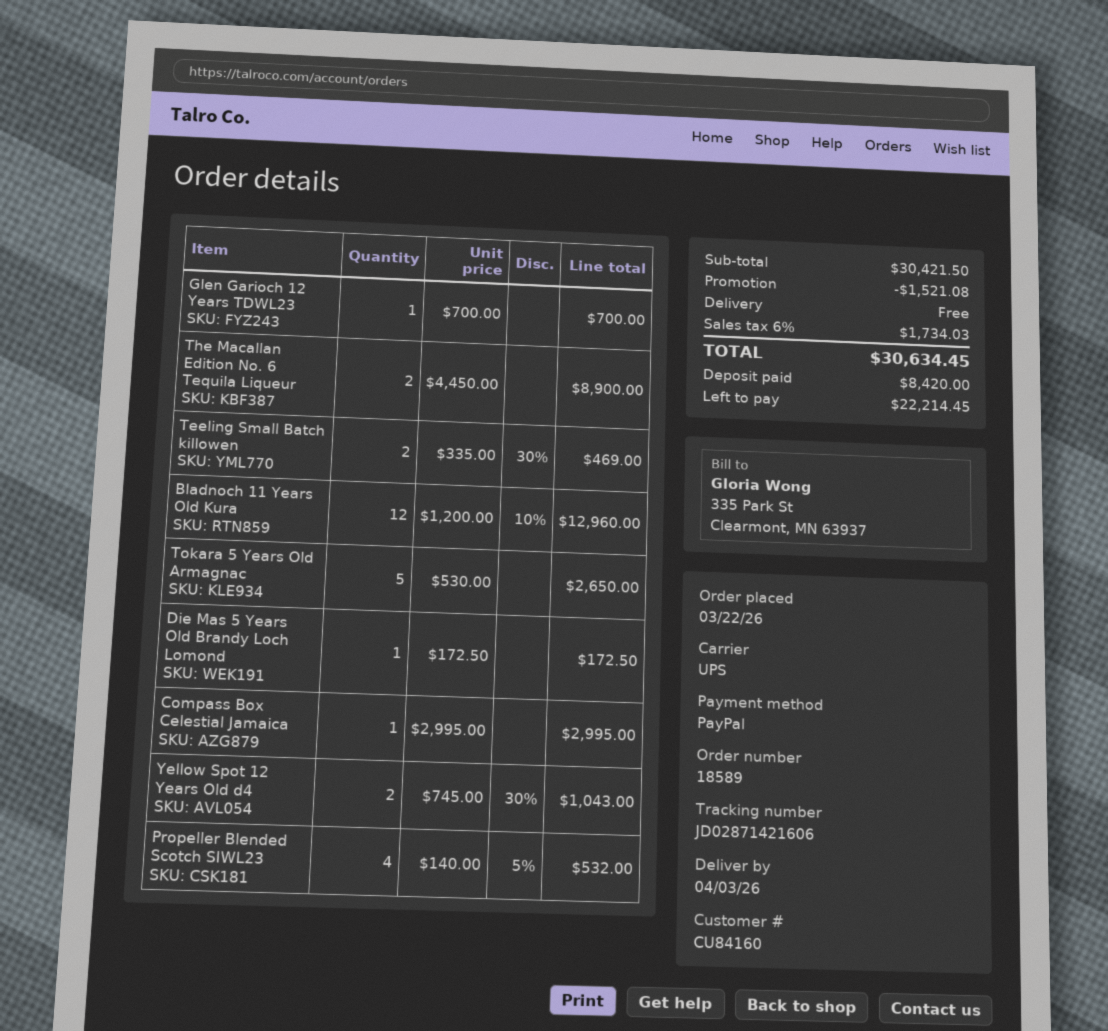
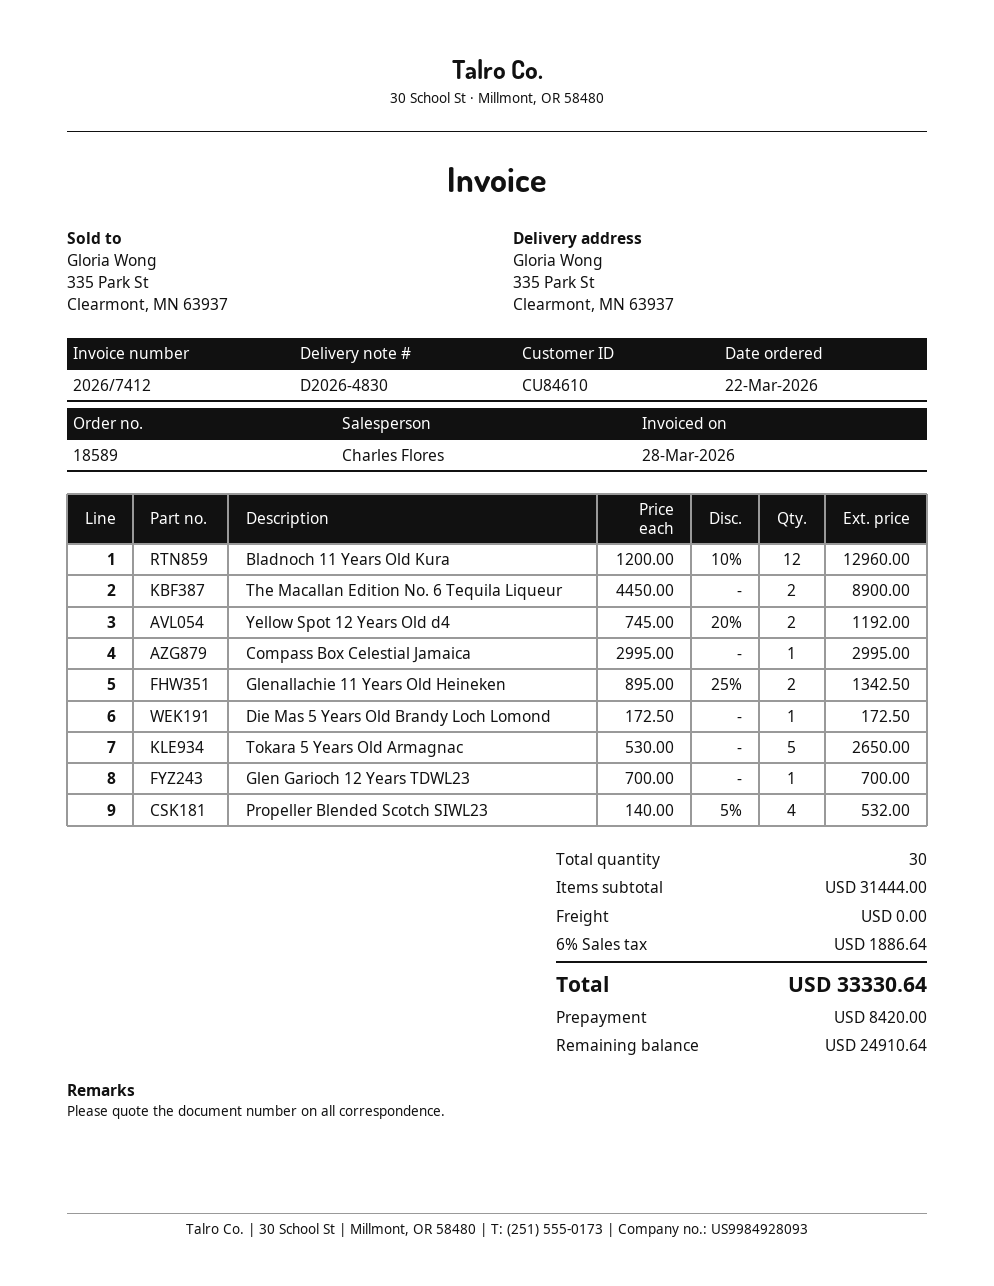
customer number: CU84160 -> CU84610
Teeling Small Batch killowen: 2 x 335.00 - 30% = 469.00 -> none
Yellow Spot 12 Years Old d4: 2 x 745.00 - 30% = 1043.00 -> 2 x 745.00 - 20% = 1192.00
Glenallachie 11 Years Old Heineken: none -> 2 x 895.00 - 25% = 1342.50
subtotal: 30421.50 -> 31444.00
discount: 1521.08 -> none
tax: 6% = 1734.03 -> 6% = 1886.64
total: 30634.45 -> 33330.64
balance: 22214.45 -> 24910.64

